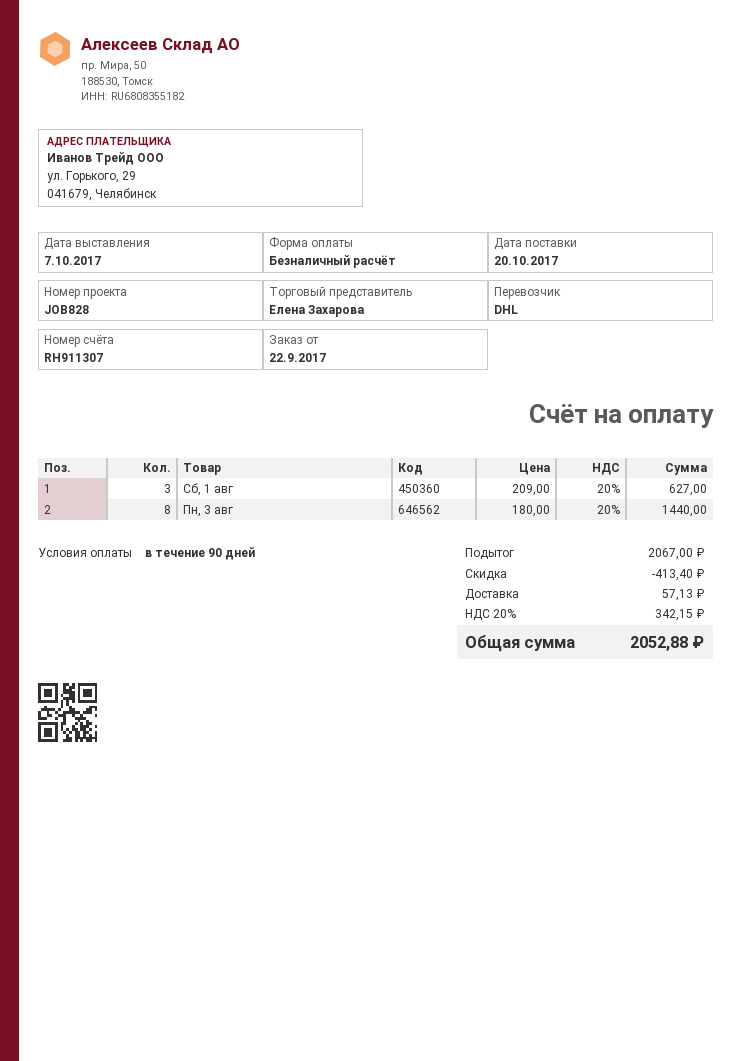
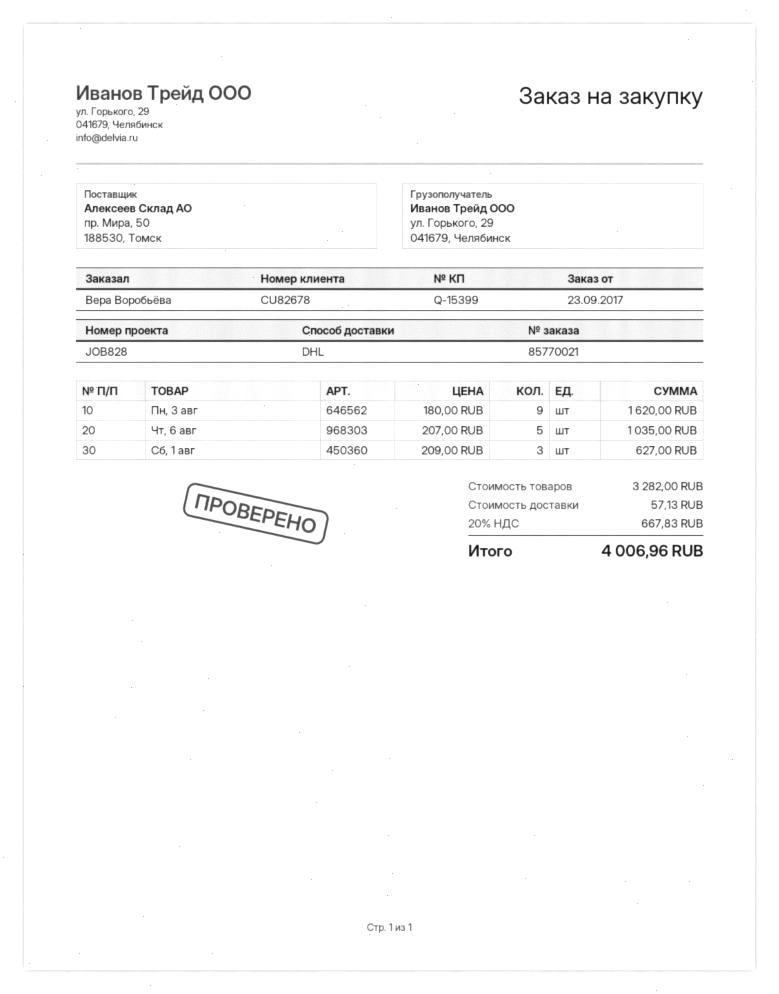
order date: 2017-09-22 -> 2017-09-23
Пн, 3 авг: 8 x 180.00 = 1440.00 -> 9 x 180.00 = 1620.00
Чт, 6 авг: none -> 5 x 207.00 = 1035.00
subtotal: 2067.00 -> 3282.00
discount: 413.40 -> none
tax: 20% = 342.15 -> 20% = 667.83
total: 2052.88 -> 4006.96

